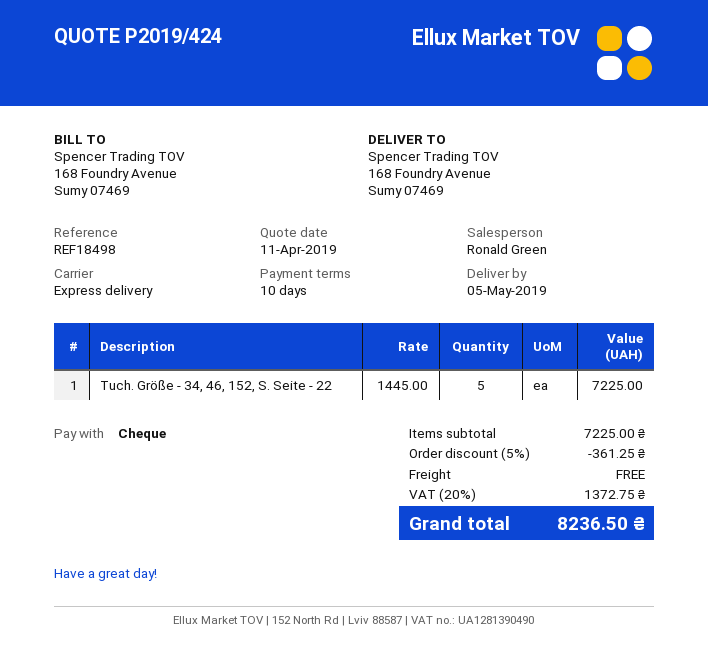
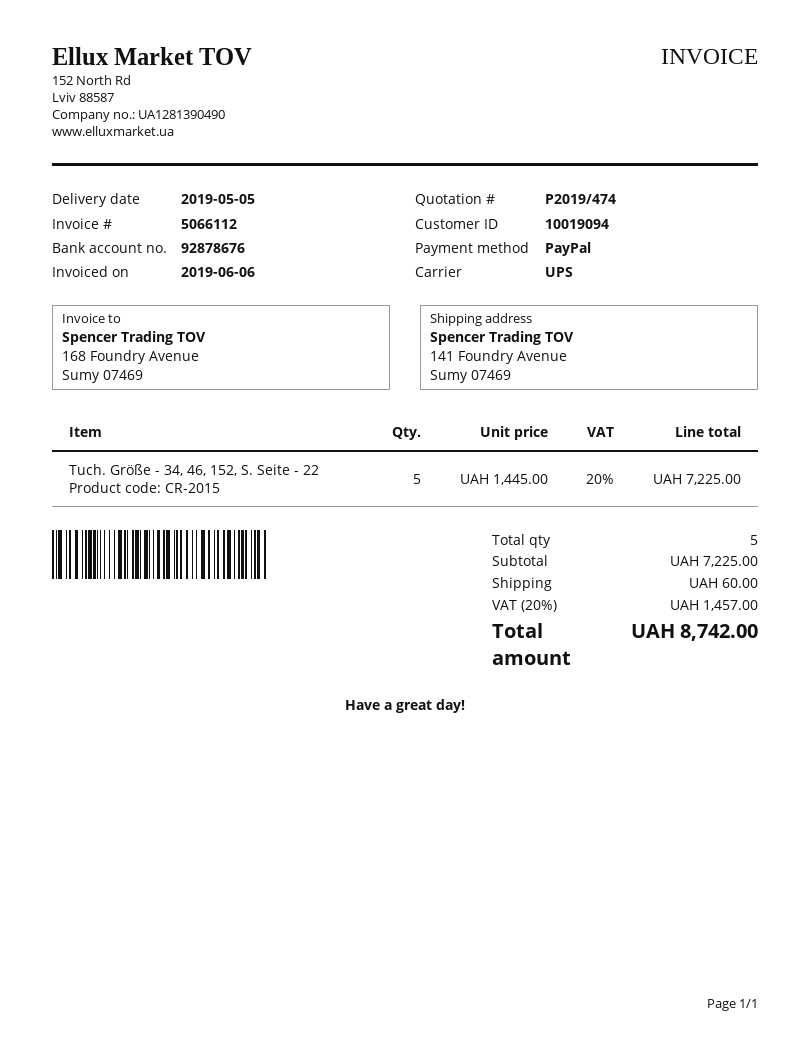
quote number: P2019/424 -> P2019/474
payment method: cheque -> PayPal
shipping method: express -> UPS
ship to: 168 Foundry Avenue, Sumy 07469 -> 141 Foundry Avenue, Sumy 07469
discount: 5% = 361.25 -> none
shipping: 0.00 -> 60.00
tax: 20% = 1372.75 -> 20% = 1457.00
total: 8236.50 -> 8742.00

